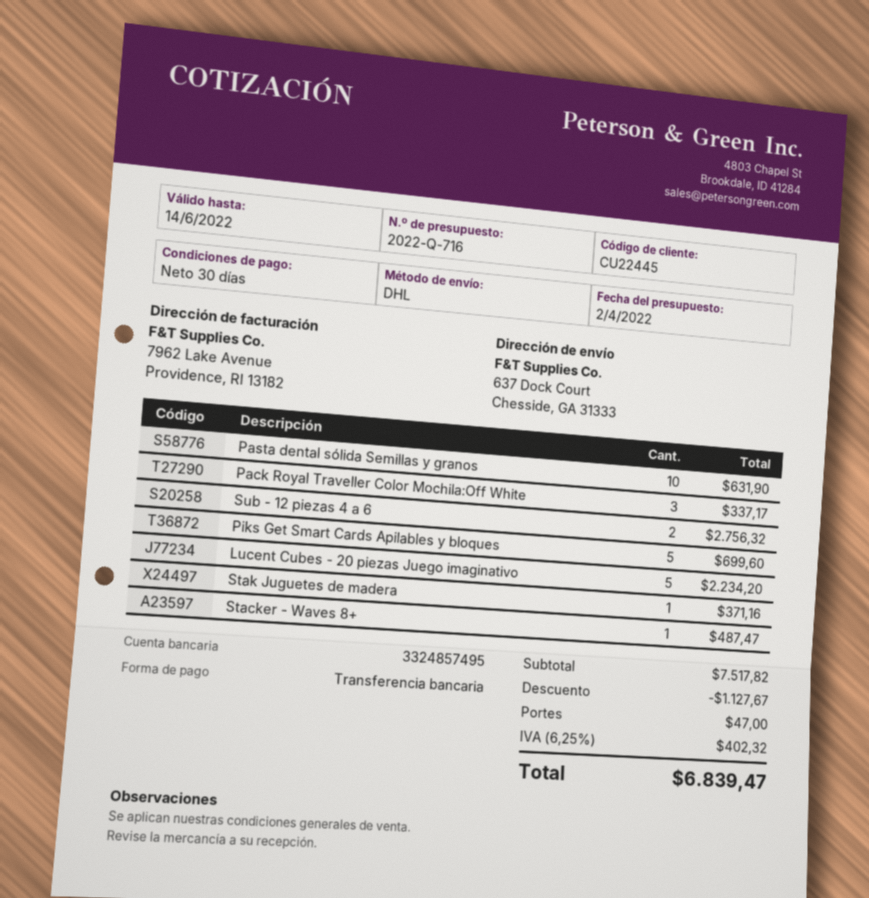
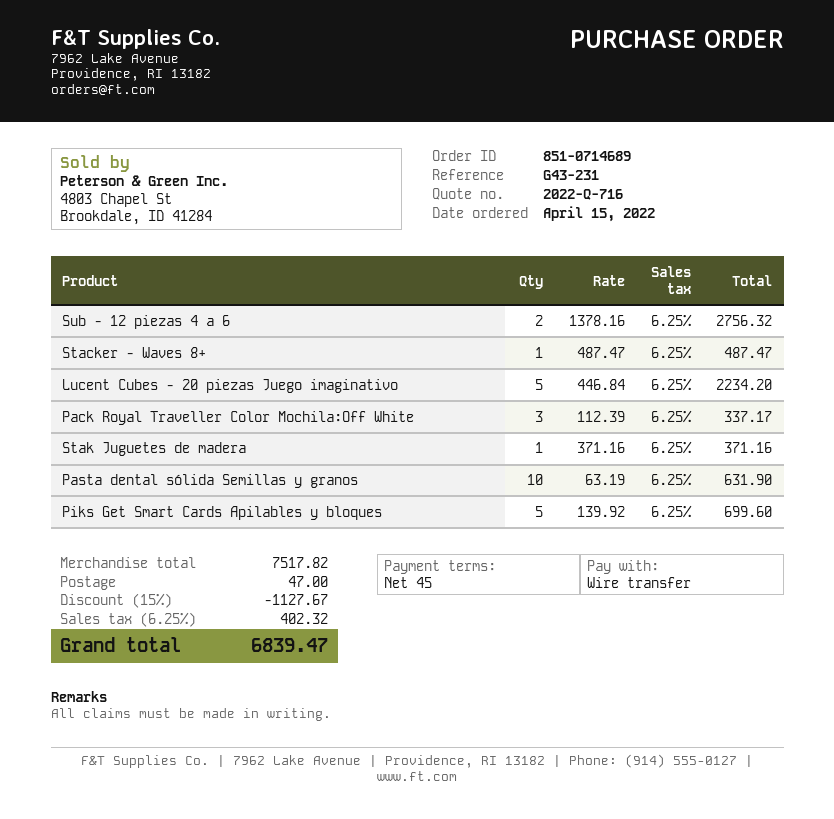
payment terms: 30 days -> 45 days

